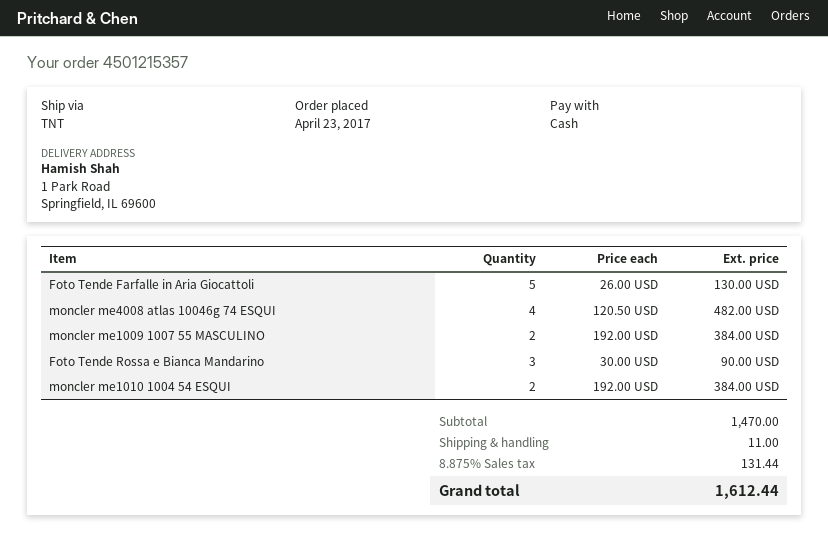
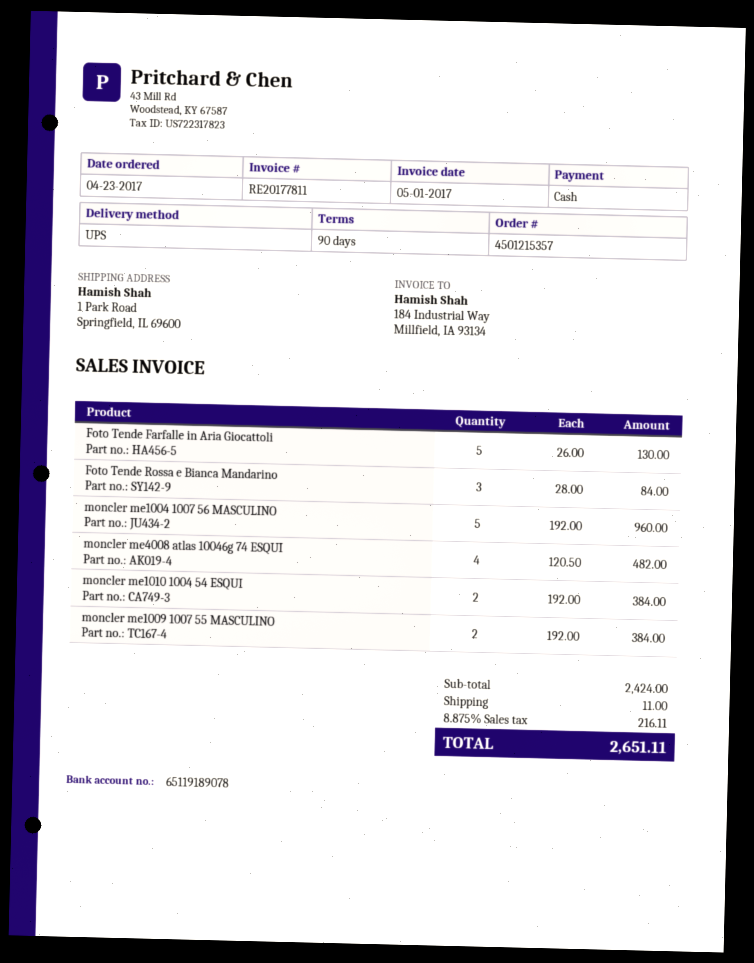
shipping method: TNT -> UPS
Foto Tende Rossa e Bianca Mandarino: 3 x 30.00 = 90.00 -> 3 x 28.00 = 84.00
moncler me1004 1007 56 MASCULINO: none -> 5 x 192.00 = 960.00
subtotal: 1470.00 -> 2424.00
tax: 8.875% = 131.44 -> 8.875% = 216.11
total: 1612.44 -> 2651.11

